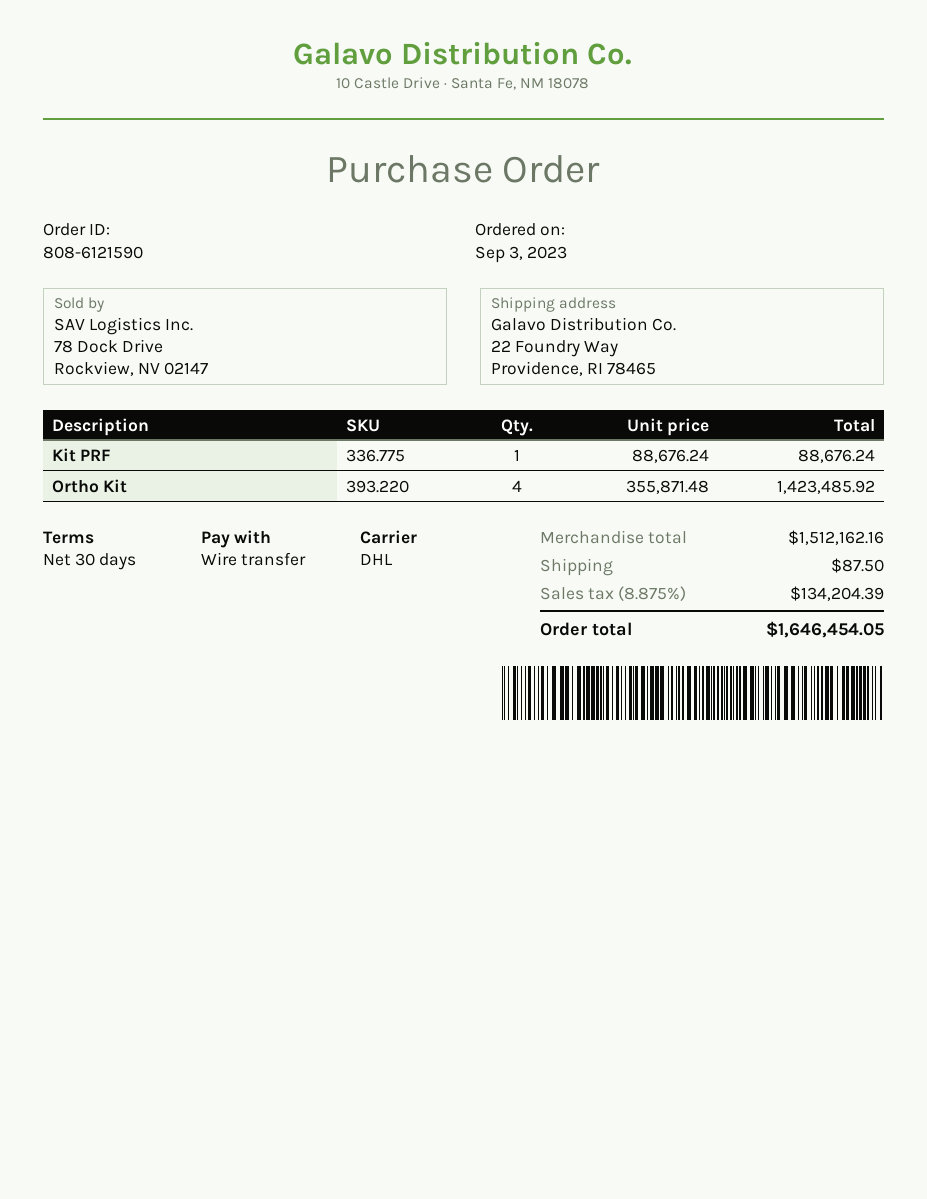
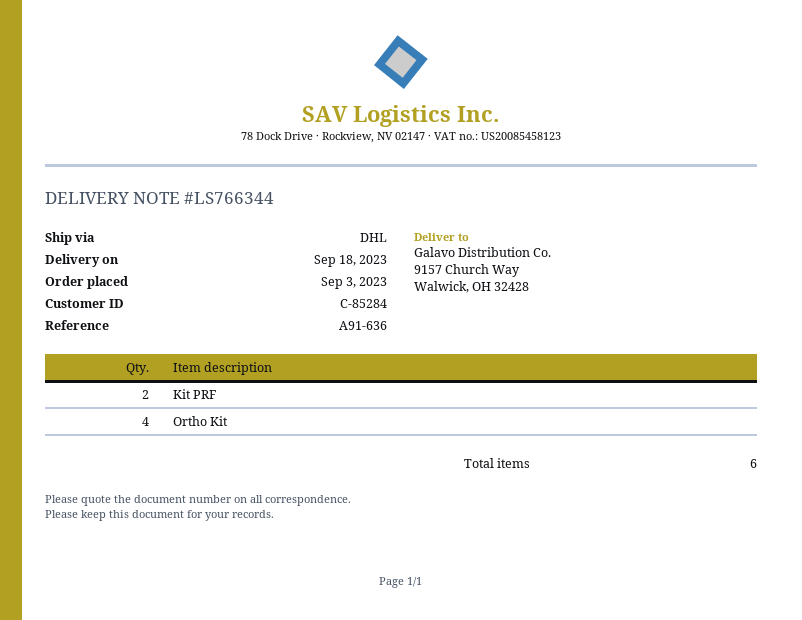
ship to: 22 Foundry Way, Providence, RI 78465 -> 9157 Church Way, Walwick, OH 32428
Kit PRF: 1 -> 2

